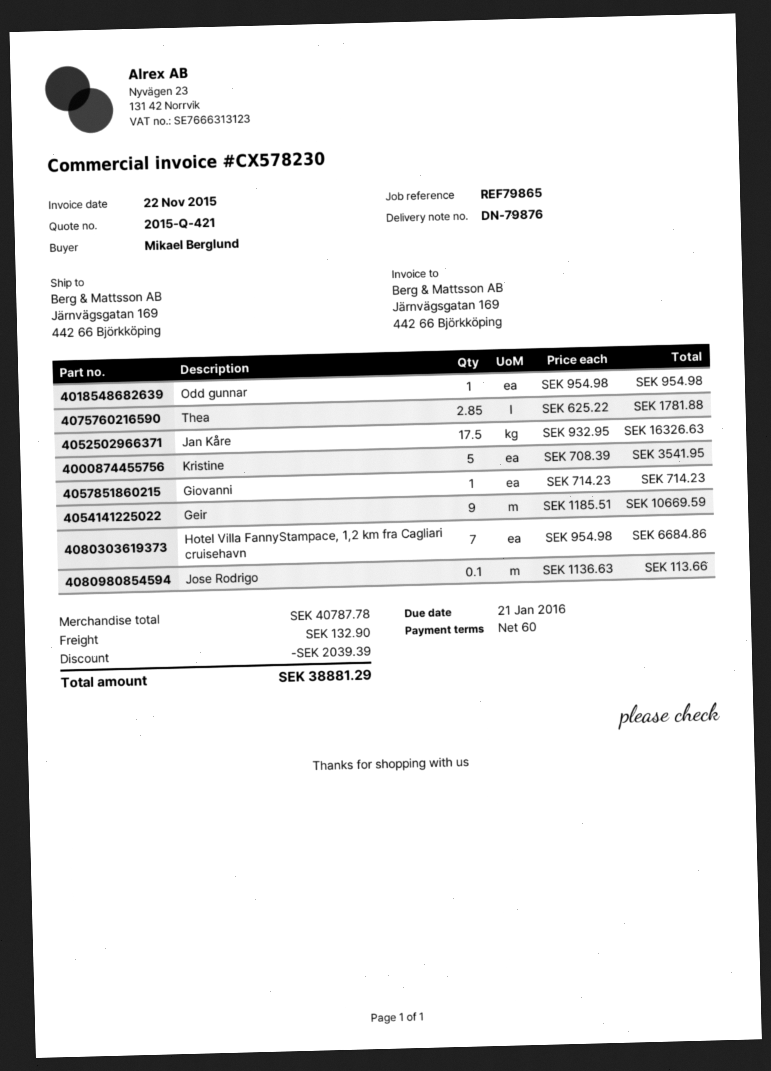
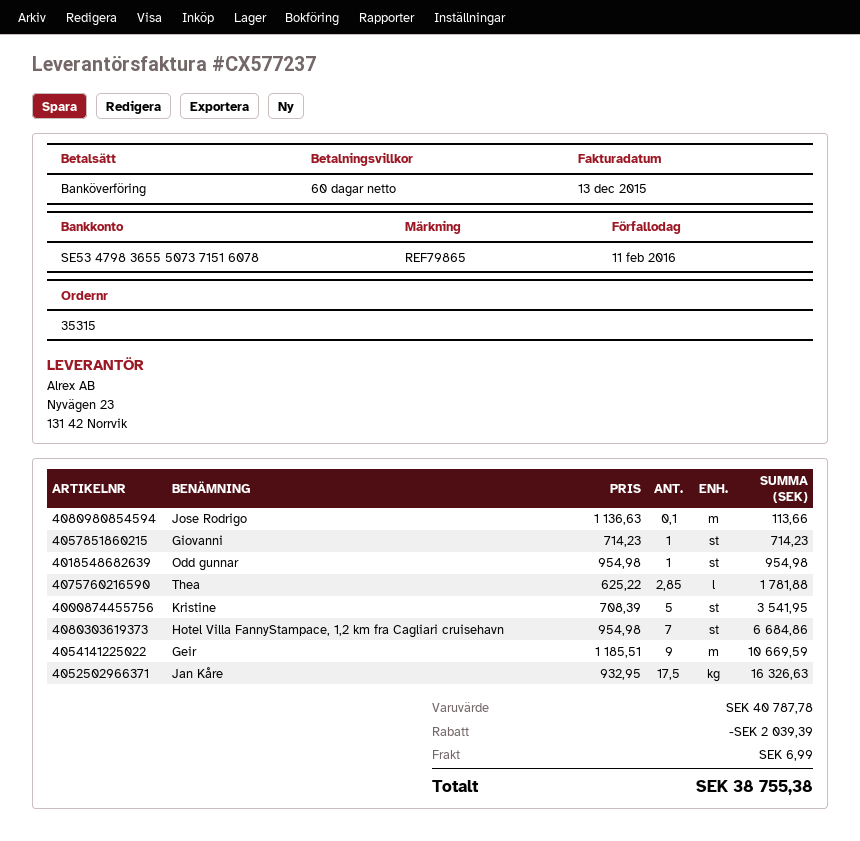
invoice number: CX578230 -> CX577237
invoice date: 2015-11-22 -> 2015-12-13
due date: 2016-01-21 -> 2016-02-11
shipping: 132.90 -> 6.99
total: 38881.29 -> 38755.38

